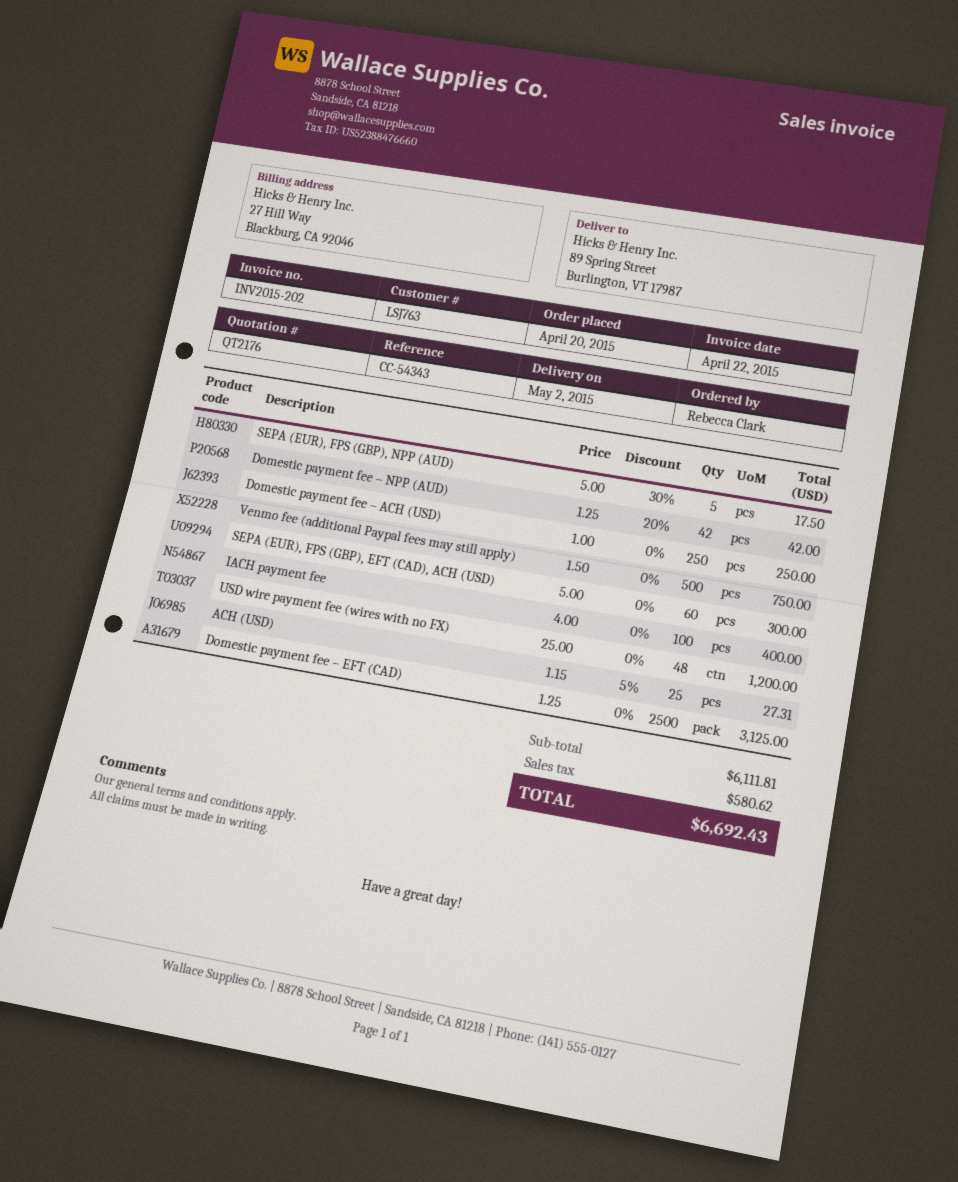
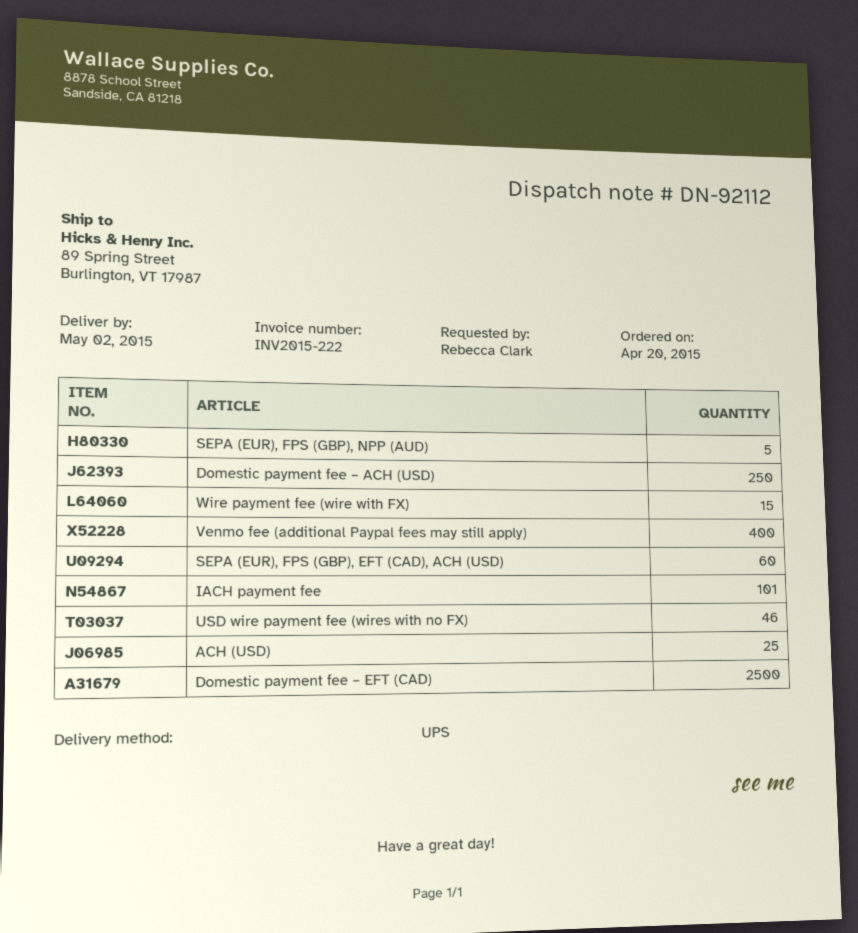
invoice number: INV2015-202 -> INV2015-222
Domestic payment fee – NPP (AUD): 42 -> none
Venmo fee (additional Paypal fees may still apply): 500 -> 400
IACH payment fee: 100 -> 101
USD wire payment fee (wires with no FX): 48 -> 46
Wire payment fee (wire with FX): none -> 15

